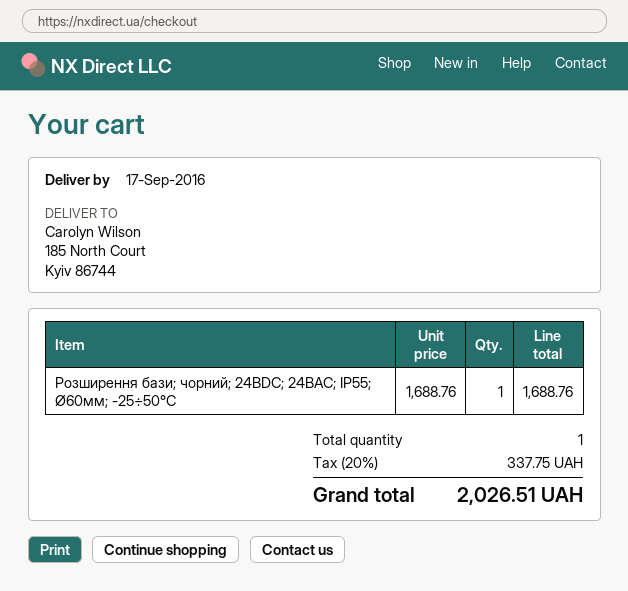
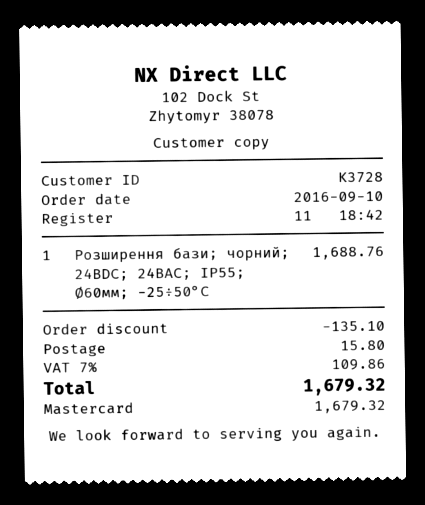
discount: none -> 135.10
shipping: none -> 15.80
tax: 20% = 337.75 -> 7% = 109.86
total: 2026.51 -> 1679.32

